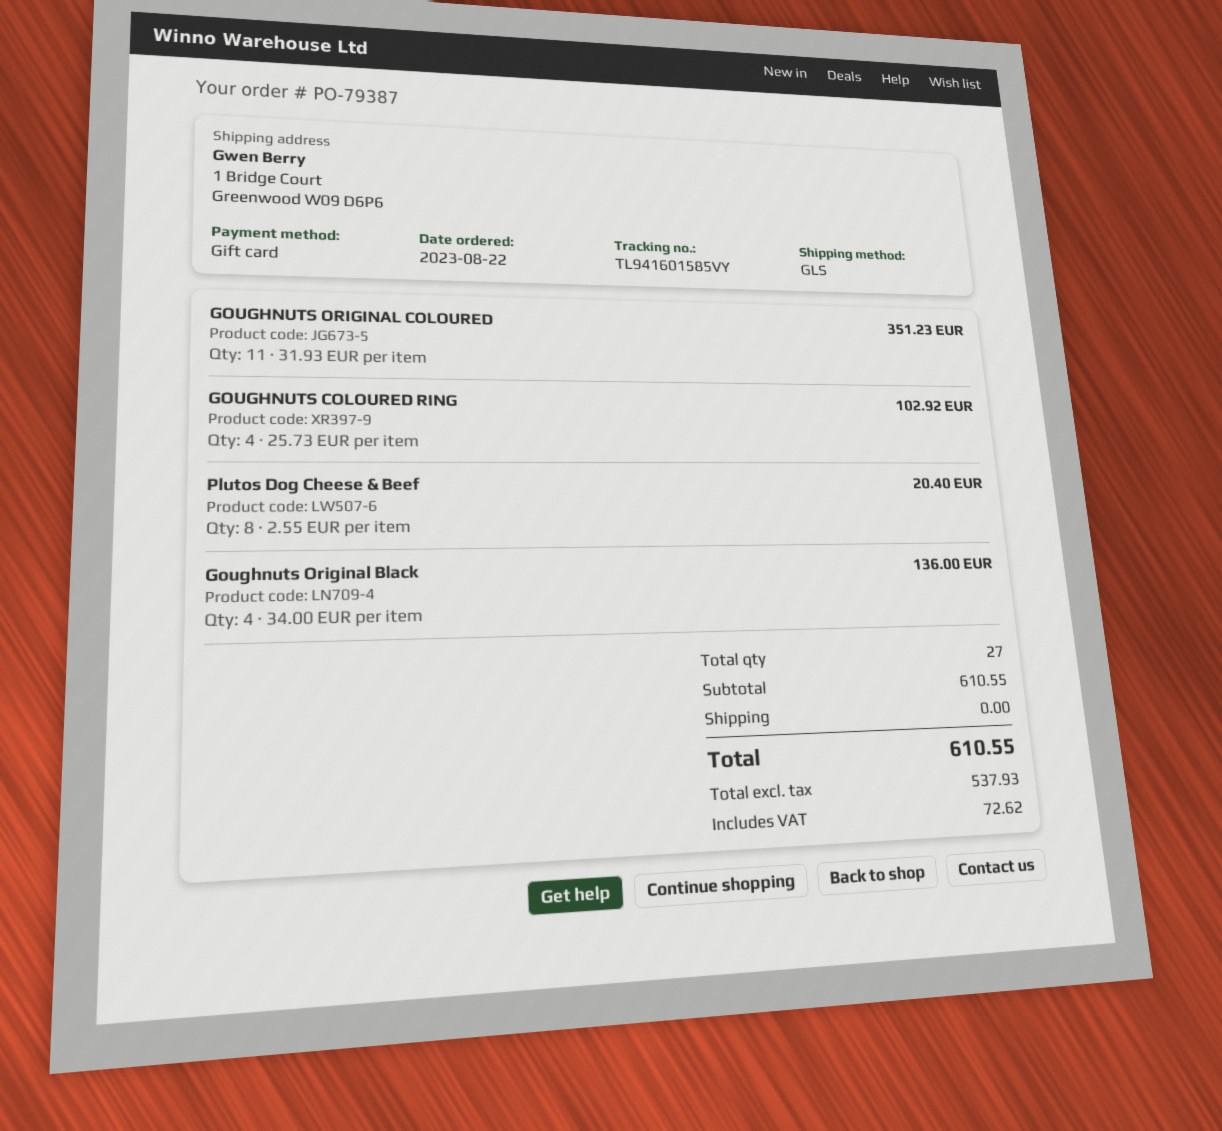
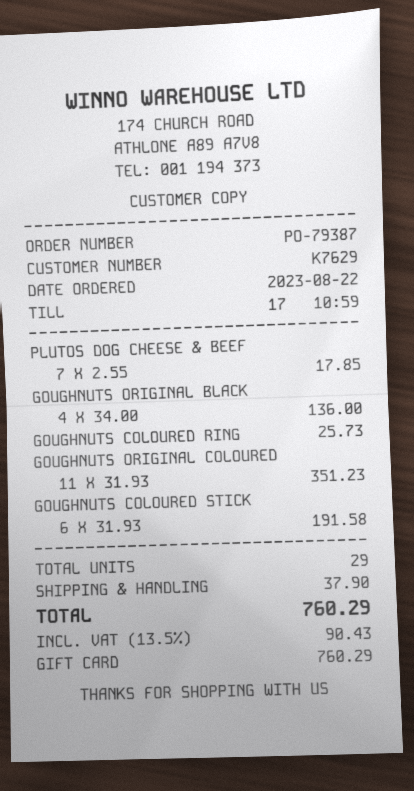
GOUGHNUTS COLOURED RING: 4 x 25.73 = 102.92 -> 1 x 25.73 = 25.73
Plutos Dog Cheese & Beef: 8 x 2.55 = 20.40 -> 7 x 2.55 = 17.85
GOUGHNUTS COLOURED STICK: none -> 6 x 31.93 = 191.58
total quantity: 27 -> 29
shipping: 0.00 -> 37.90
tax: 72.62 -> 90.43
total: 610.55 -> 760.29

